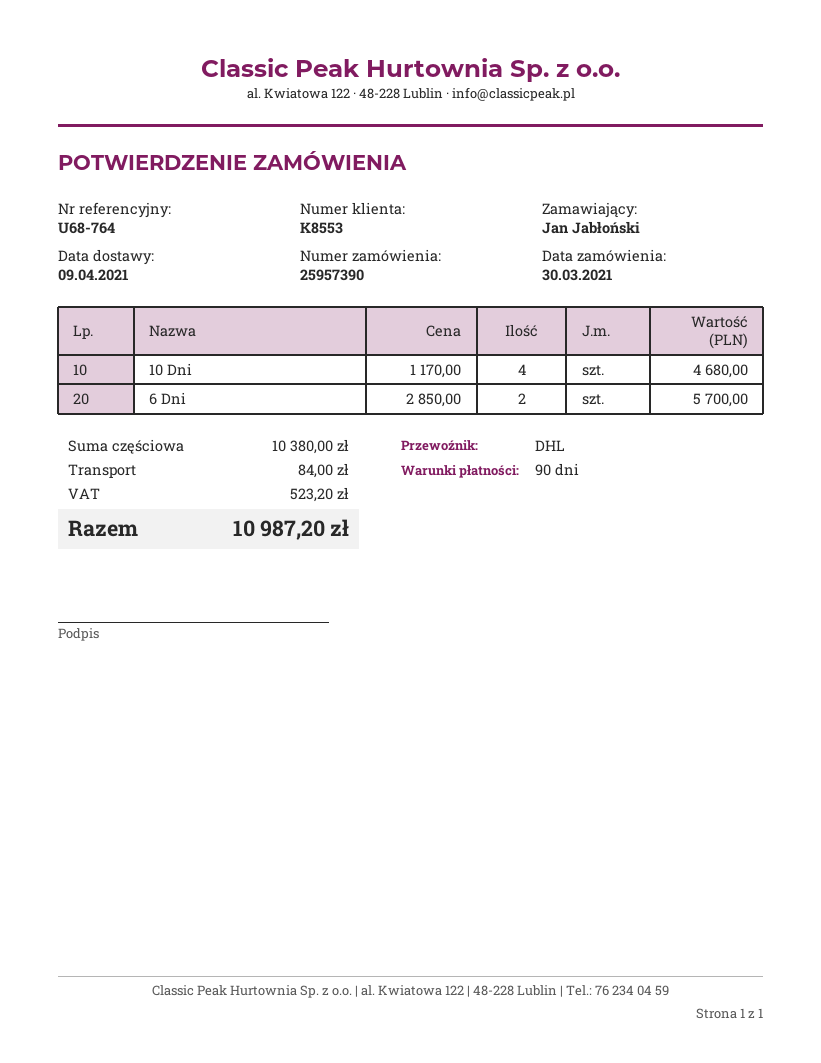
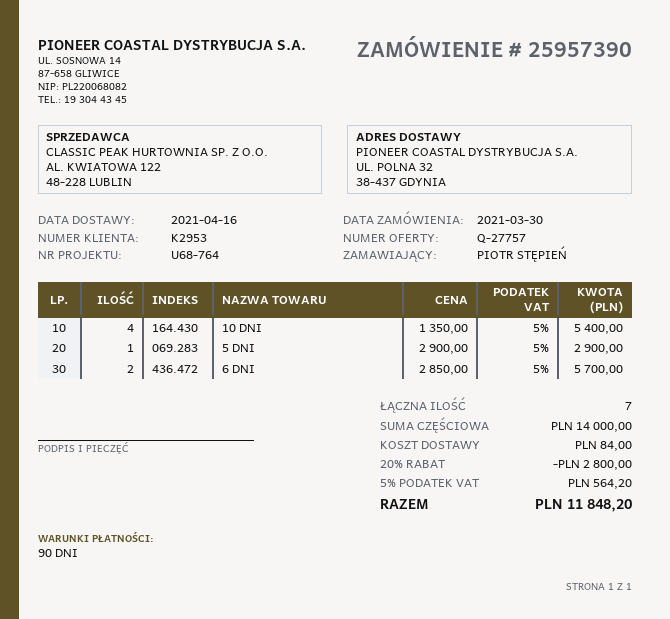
delivery date: 2021-04-09 -> 2021-04-16
customer number: K8553 -> K2953
ordered by: Jan Jabłoński -> PIOTR STĘPIEŃ
10 Dni: 4 x 1170.00 = 4680.00 -> 4 x 1350.00 = 5400.00
5 DNI: none -> 1 x 2900.00 = 2900.00
subtotal: 10380.00 -> 14000.00
discount: none -> 20% = 2800.00
tax: 523.20 -> 564.20
total: 10987.20 -> 11848.20

